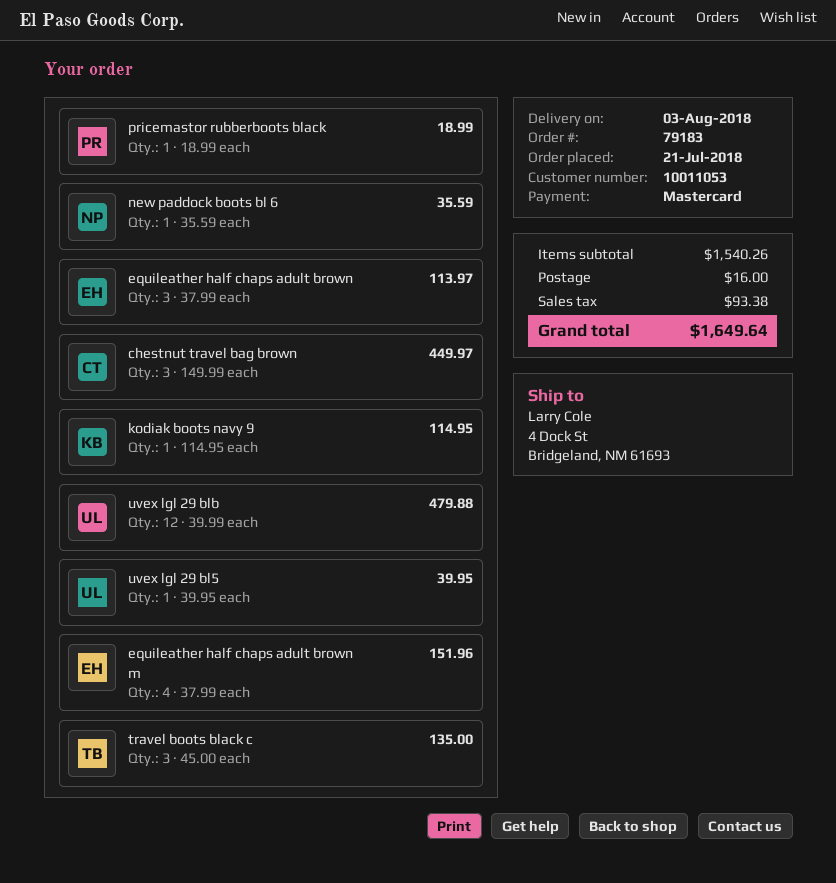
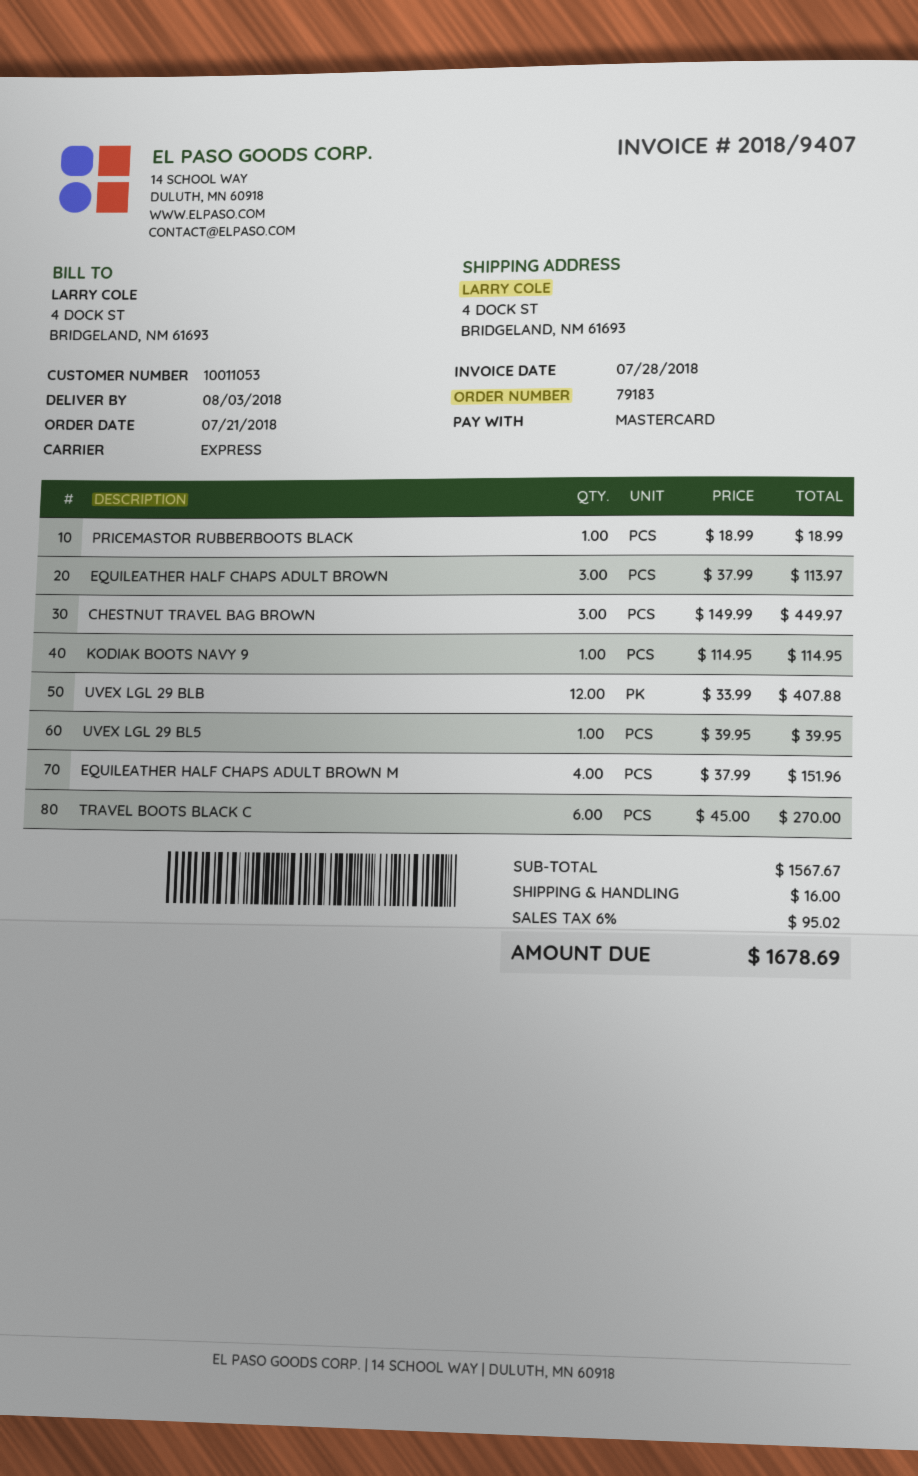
new paddock boots bl 6: 1 x 35.59 = 35.59 -> none
uvex lgl 29 blb: 12 x 39.99 = 479.88 -> 12 x 33.99 = 407.88
travel boots black c: 3 x 45.00 = 135.00 -> 6 x 45.00 = 270.00
subtotal: 1540.26 -> 1567.67
tax: 93.38 -> 95.02
total: 1649.64 -> 1678.69

